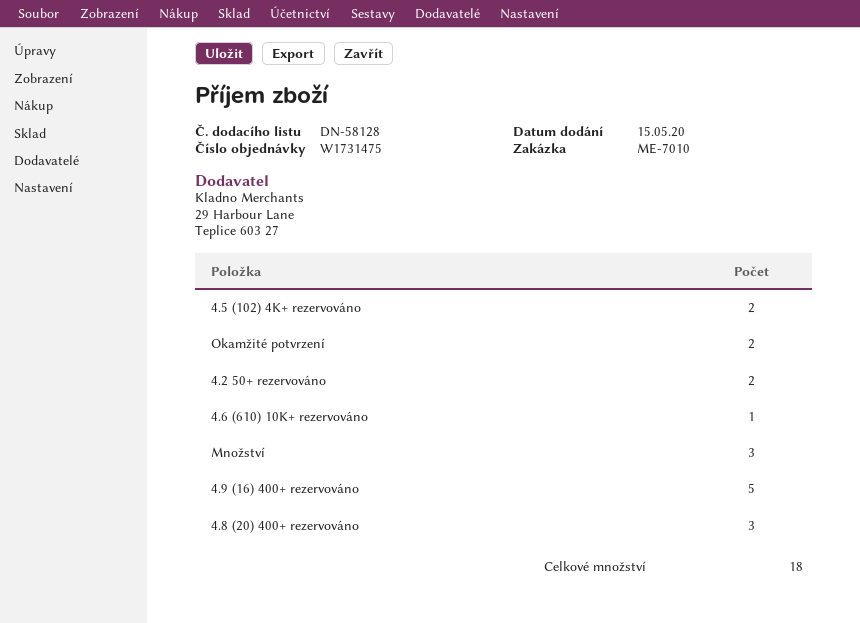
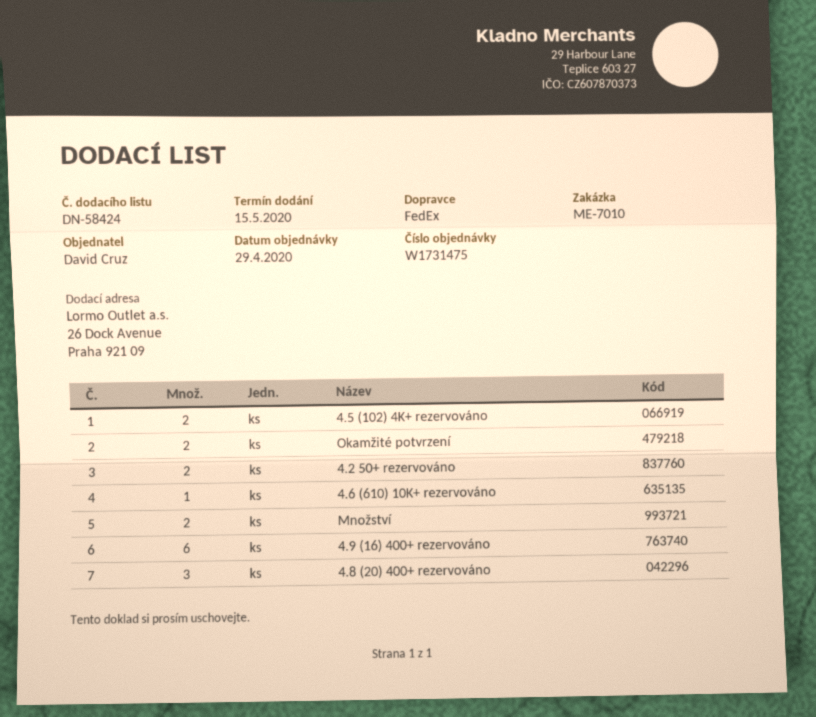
delivery note number: DN-58128 -> DN-58424
Množství: 3 -> 2
4.9 (16) 400+ rezervováno: 5 -> 6

